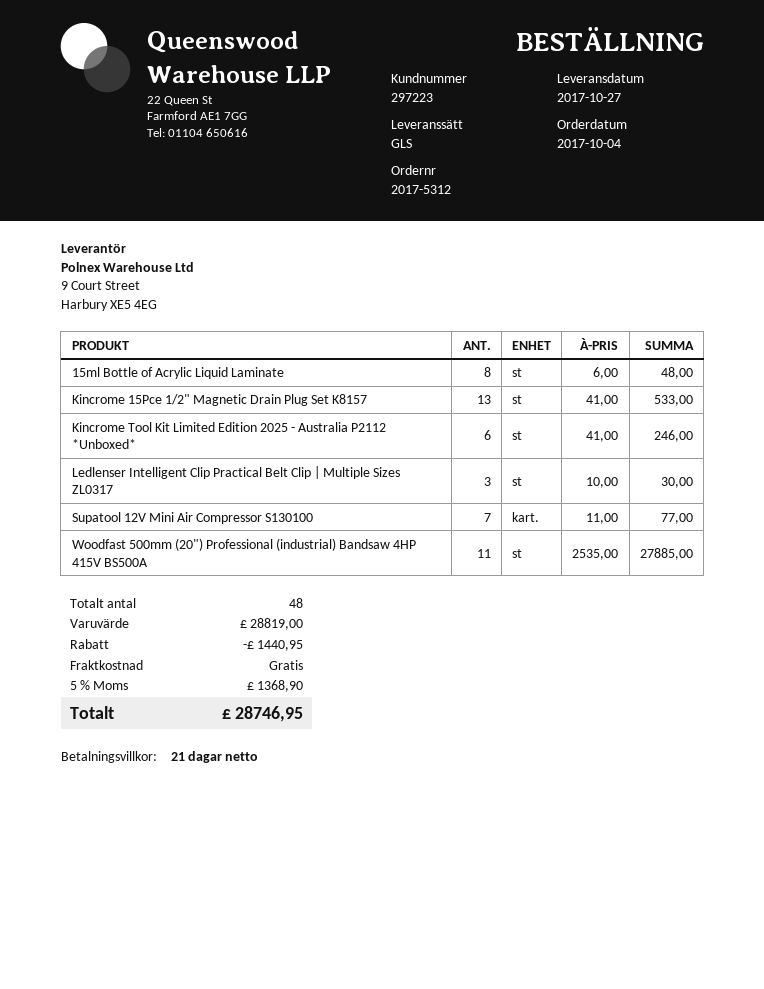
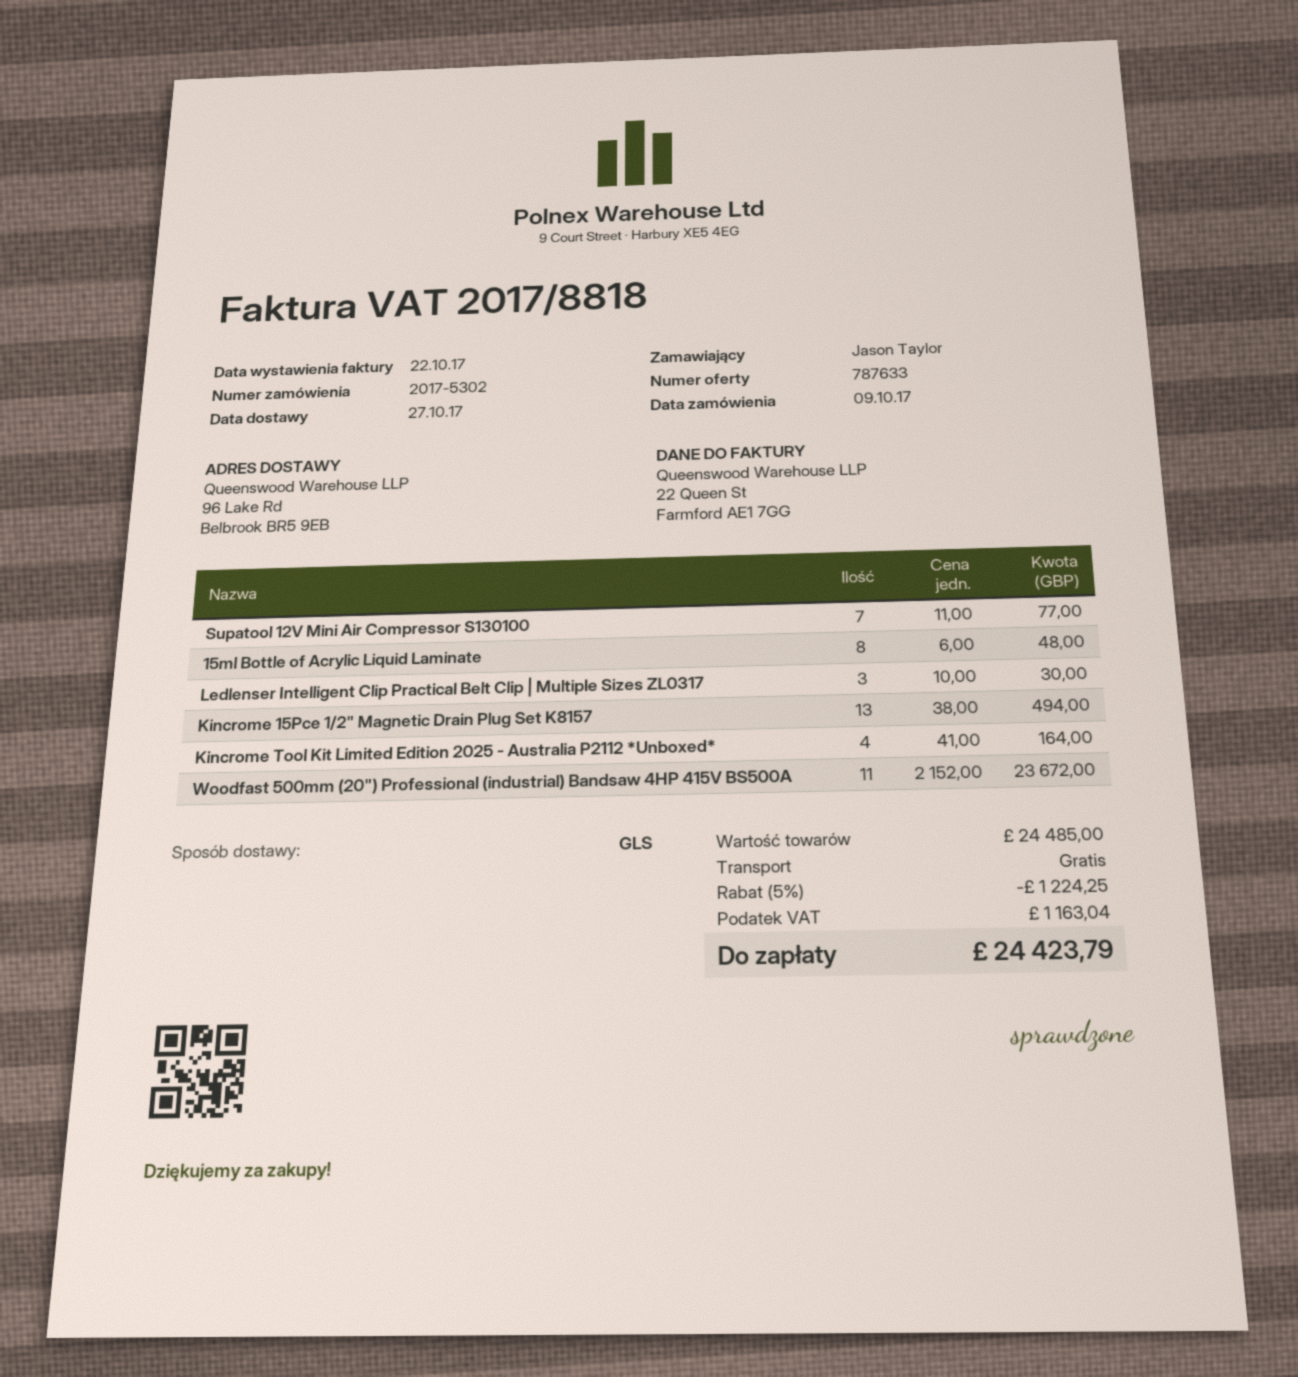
order number: 2017-5312 -> 2017-5302
order date: 2017-10-04 -> 2017-10-09
Kincrome 15Pce 1/2" Magnetic Drain Plug Set K8157: 13 x 41.00 = 533.00 -> 13 x 38.00 = 494.00
Kincrome Tool Kit Limited Edition 2025 - Australia P2112 *Unboxed*: 6 x 41.00 = 246.00 -> 4 x 41.00 = 164.00
Woodfast 500mm (20") Professional (industrial) Bandsaw 4HP 415V BS500A: 11 x 2535.00 = 27885.00 -> 11 x 2152.00 = 23672.00
subtotal: 28819.00 -> 24485.00
discount: 1440.95 -> 1224.25
tax: 1368.90 -> 1163.04
total: 28746.95 -> 24423.79

